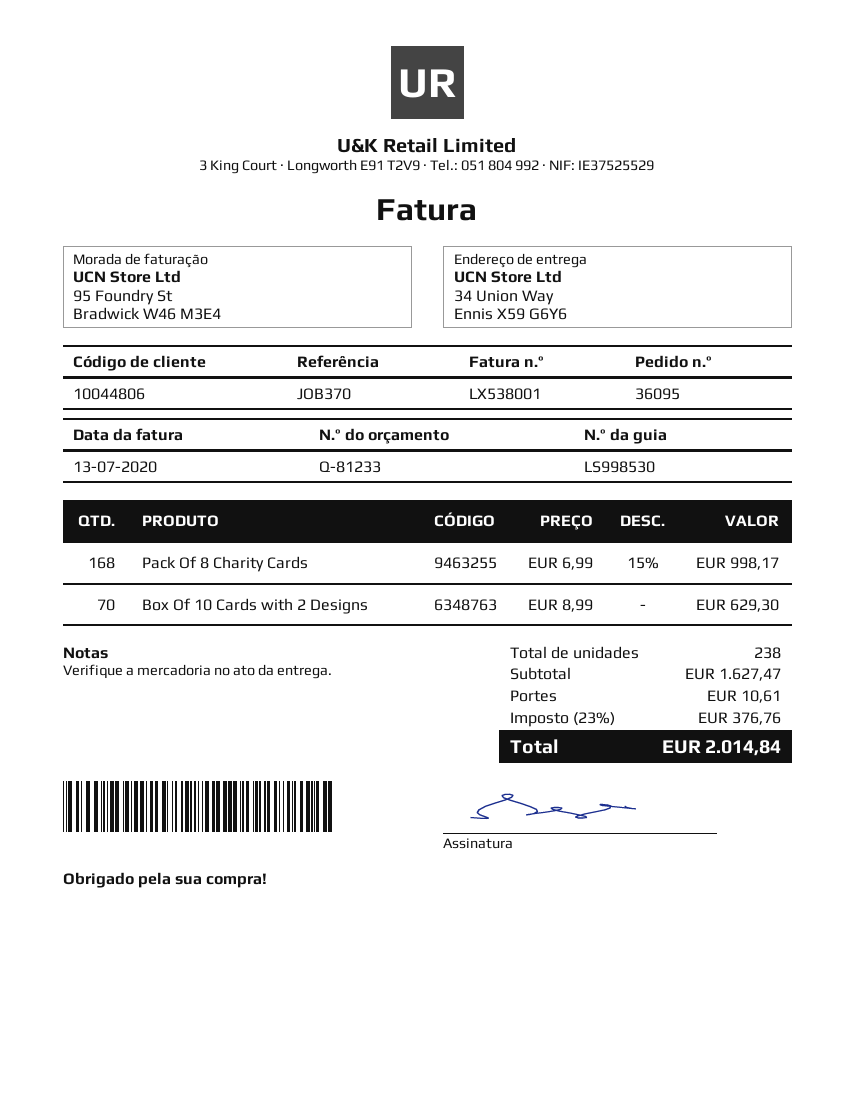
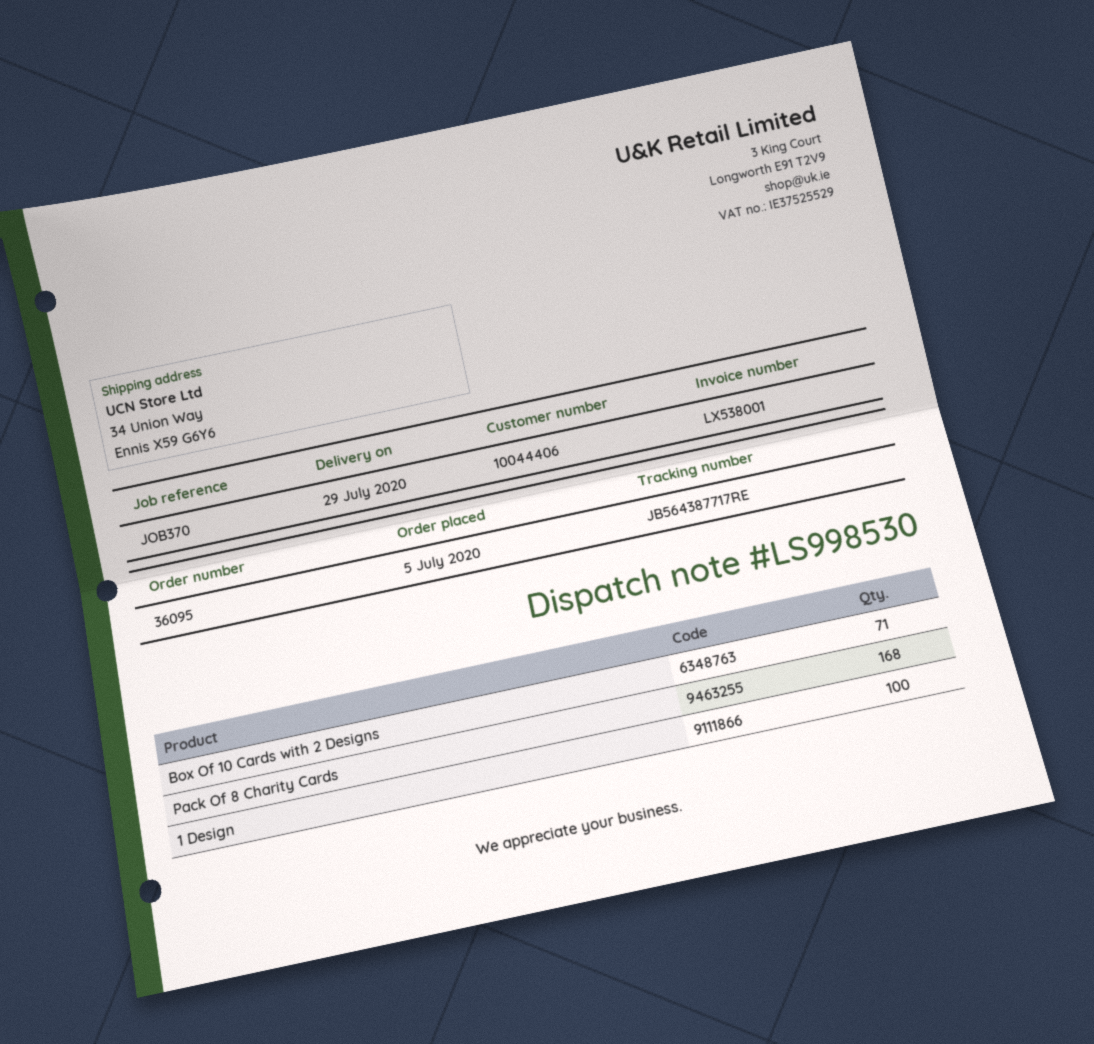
customer number: 10044806 -> 10044406
Box Of 10 Cards with 2 Designs: 70 -> 71
1 Design: none -> 100

